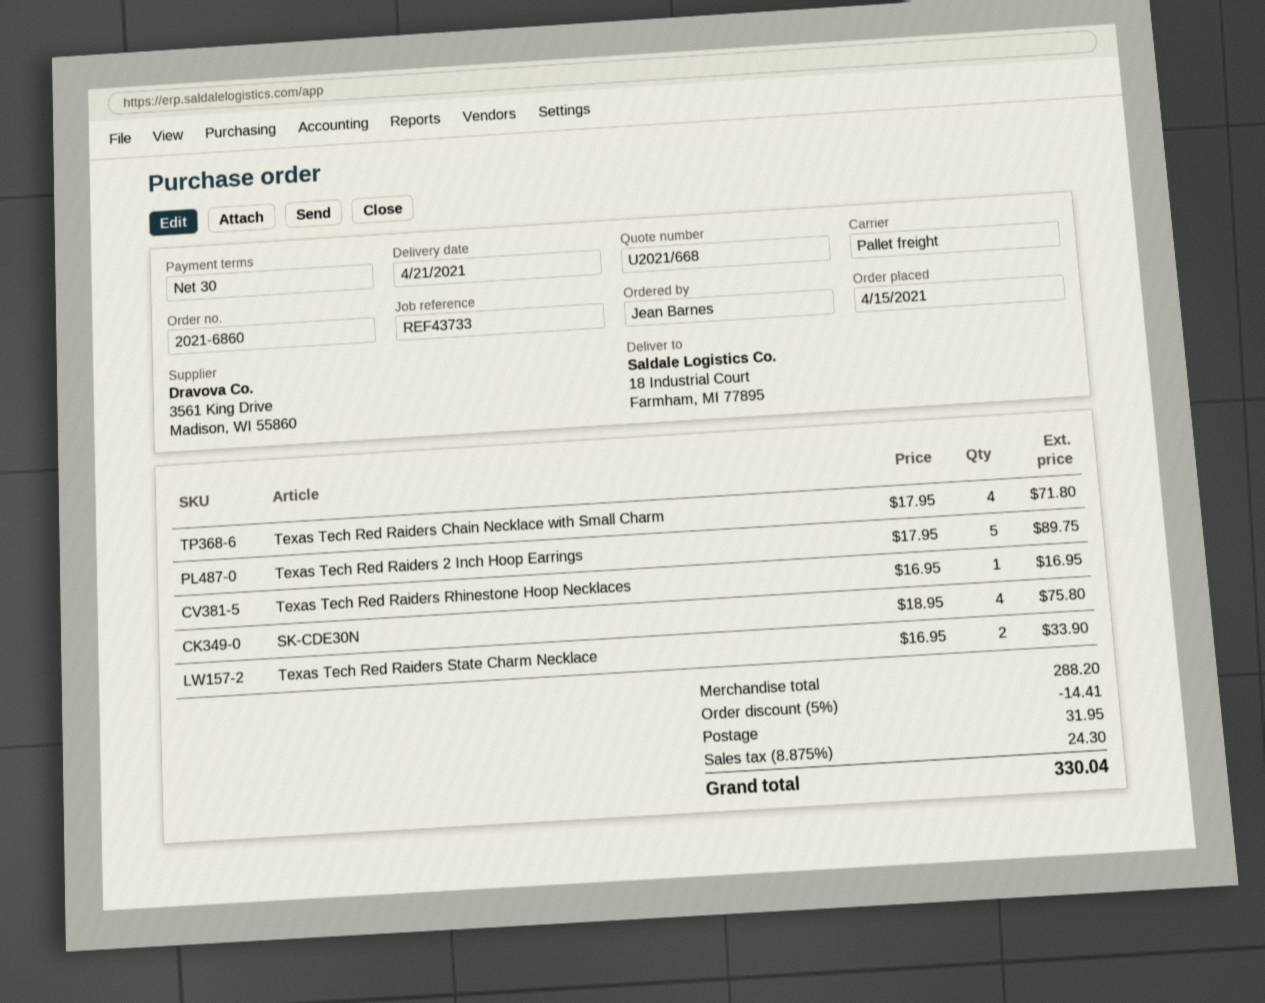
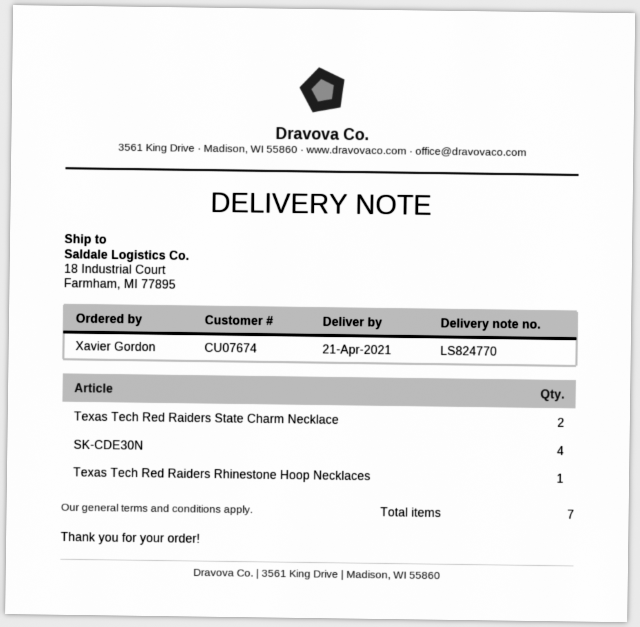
ordered by: Jean Barnes -> Xavier Gordon
Texas Tech Red Raiders Chain Necklace with Small Charm: 4 -> none
Texas Tech Red Raiders 2 Inch Hoop Earrings: 5 -> none

